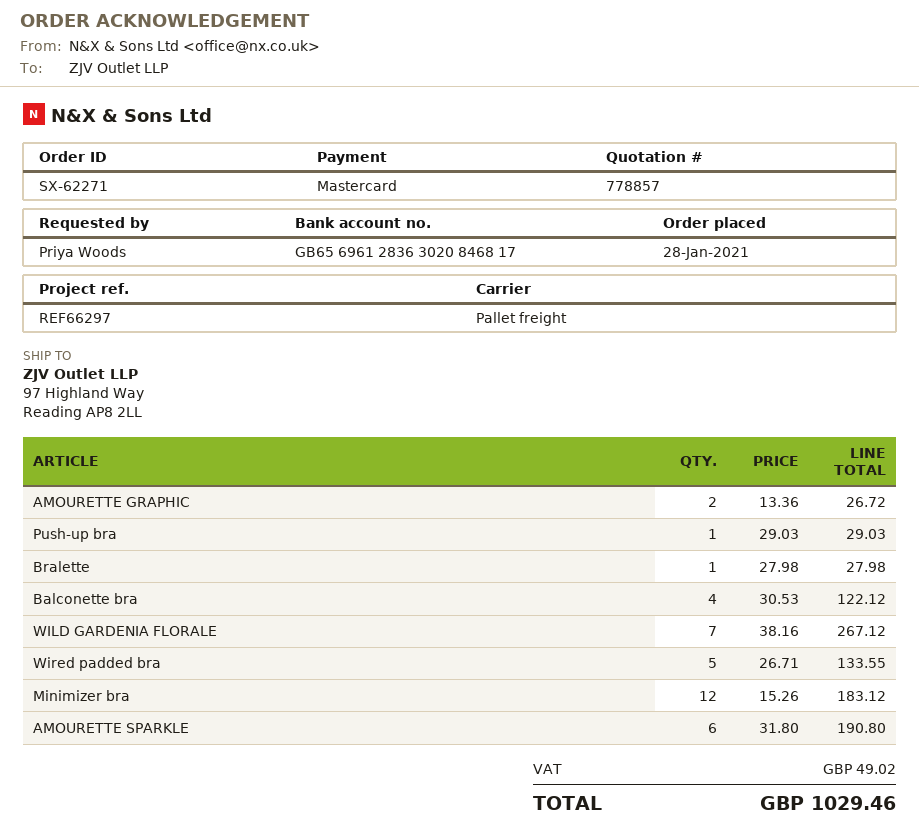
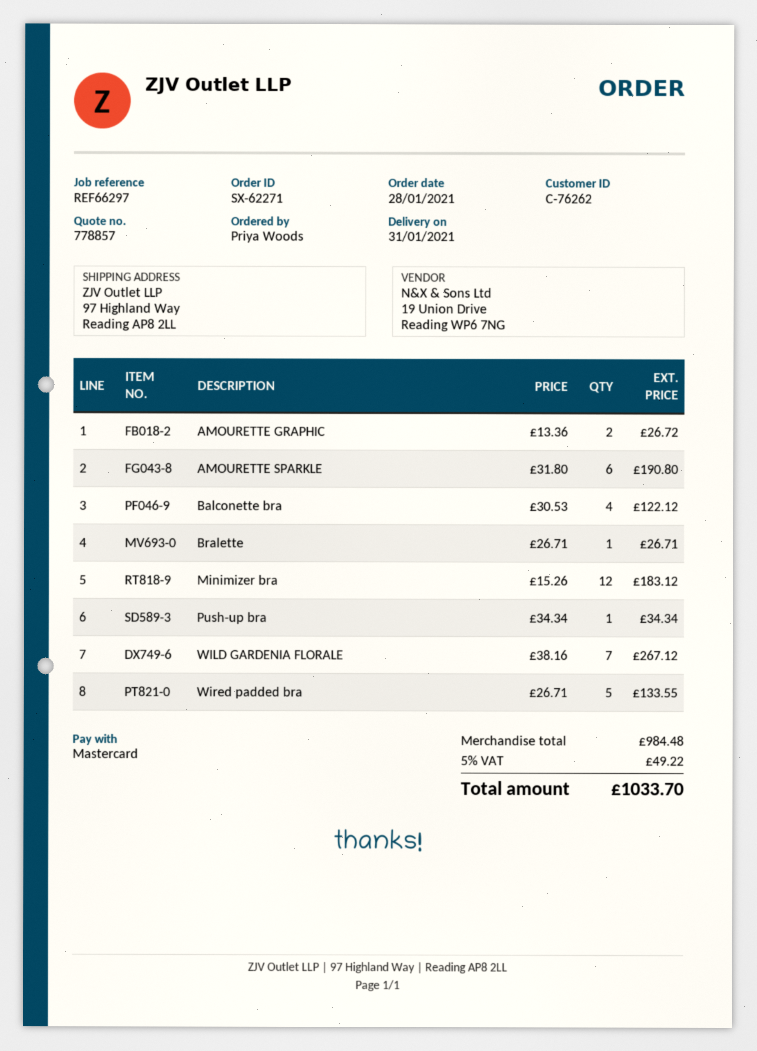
Push-up bra: 1 x 29.03 = 29.03 -> 1 x 34.34 = 34.34
Bralette: 1 x 27.98 = 27.98 -> 1 x 26.71 = 26.71
tax: 49.02 -> 49.22
total: 1029.46 -> 1033.70

